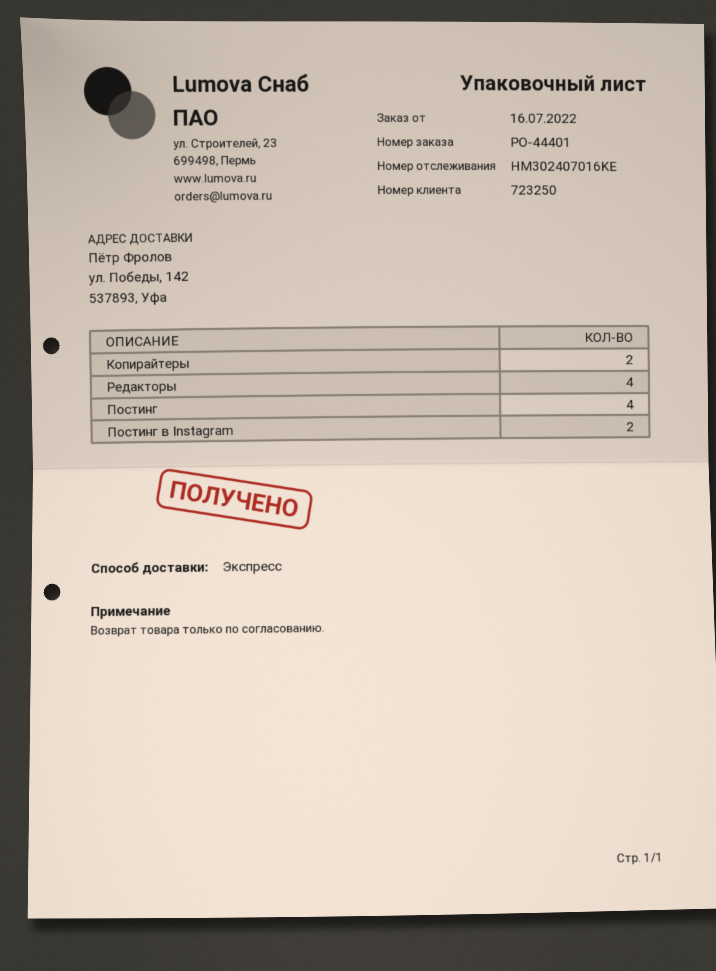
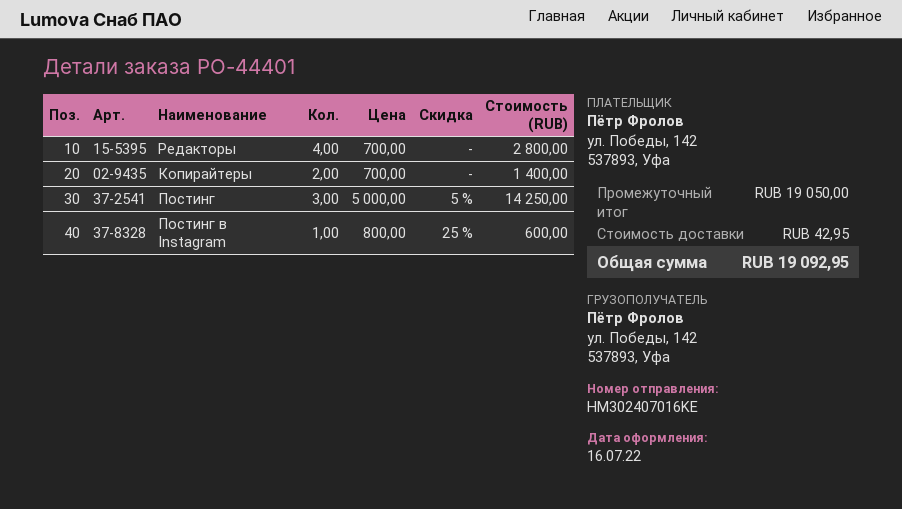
Постинг: 4 -> 3
Постинг в Instagram: 2 -> 1

